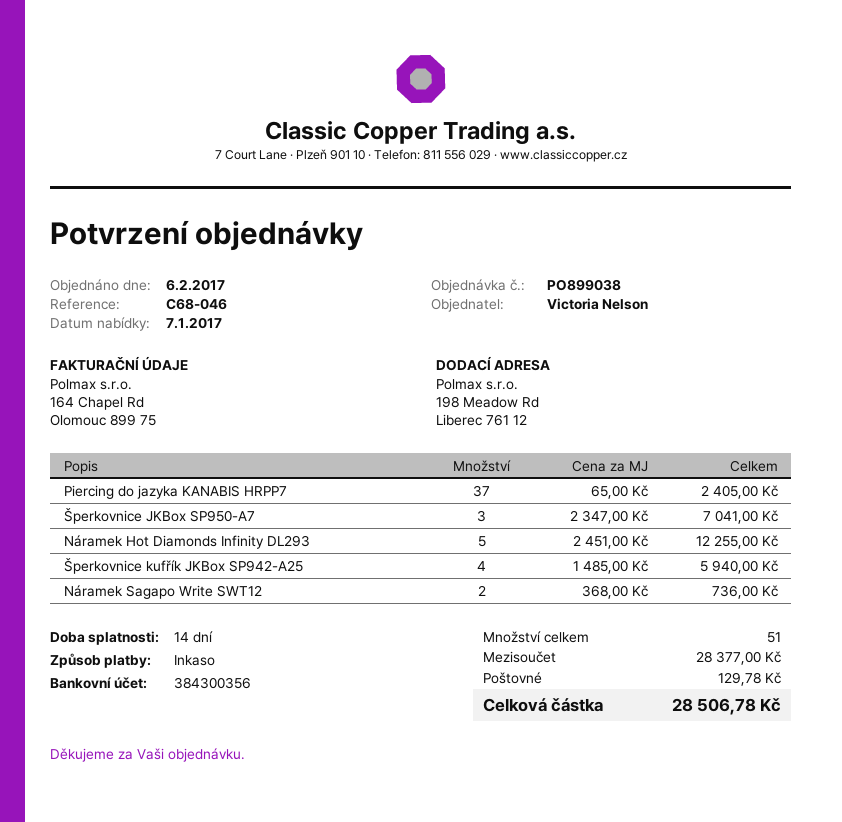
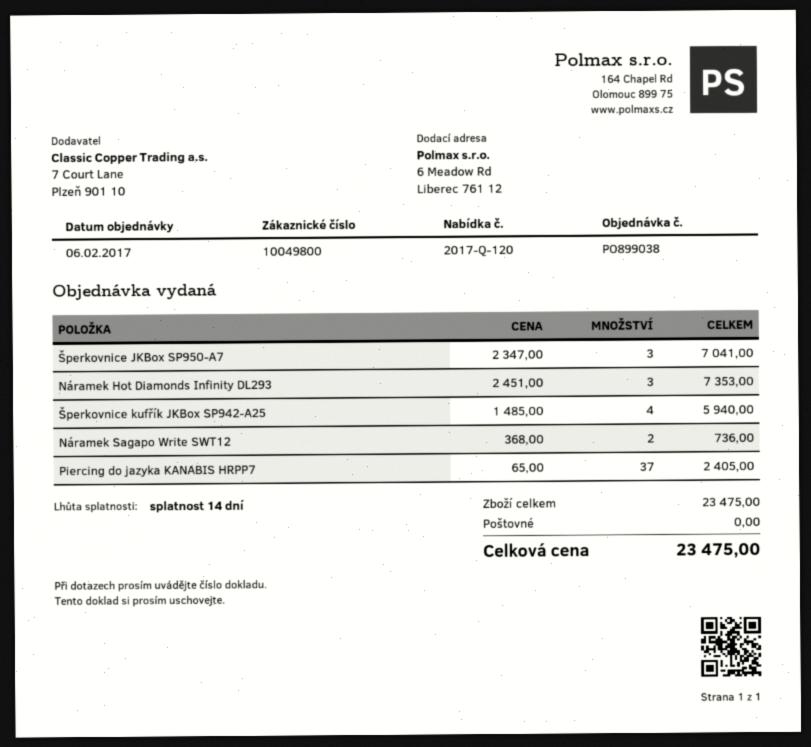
ship to: 198 Meadow Rd, Liberec 761 12 -> 6 Meadow Rd, Liberec 761 12
Náramek Hot Diamonds Infinity DL293: 5 x 2451.00 = 12255.00 -> 3 x 2451.00 = 7353.00
subtotal: 28377.00 -> 23475.00
shipping: 129.78 -> 0.00
total: 28506.78 -> 23475.00

